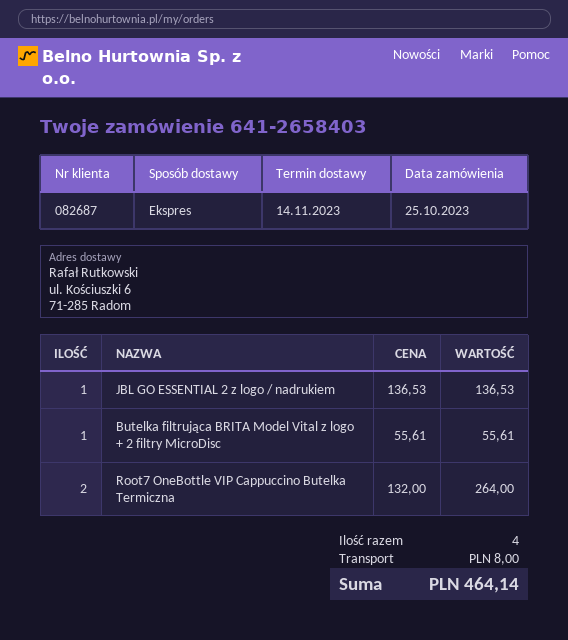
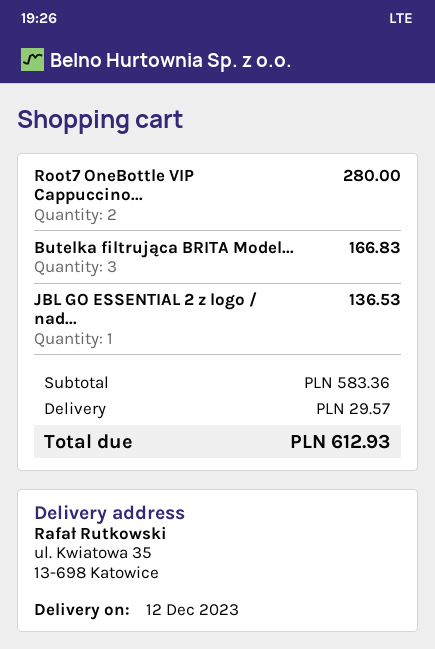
delivery date: 2023-11-14 -> 2023-12-12
ship to: ul. Kościuszki 6, 71-285 Radom -> ul. Kwiatowa 35, 13-698 Katowice
Butelka filtrująca BRITA Model Vital z logo + 2 filtry MicroDisc: 1 for 55.61 -> 3 for 166.83
Root7 OneBottle VIP Cappuccino Butelka Termiczna: 2 for 264.00 -> 2 for 280.00
shipping: 8.00 -> 29.57
total: 464.14 -> 612.93

